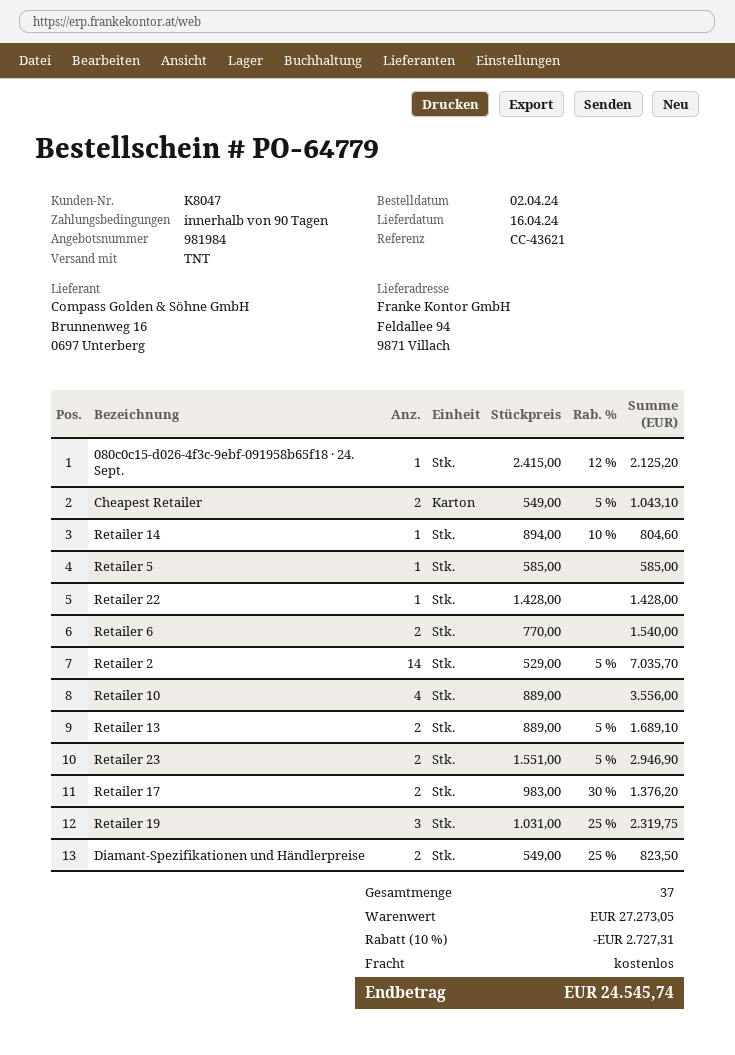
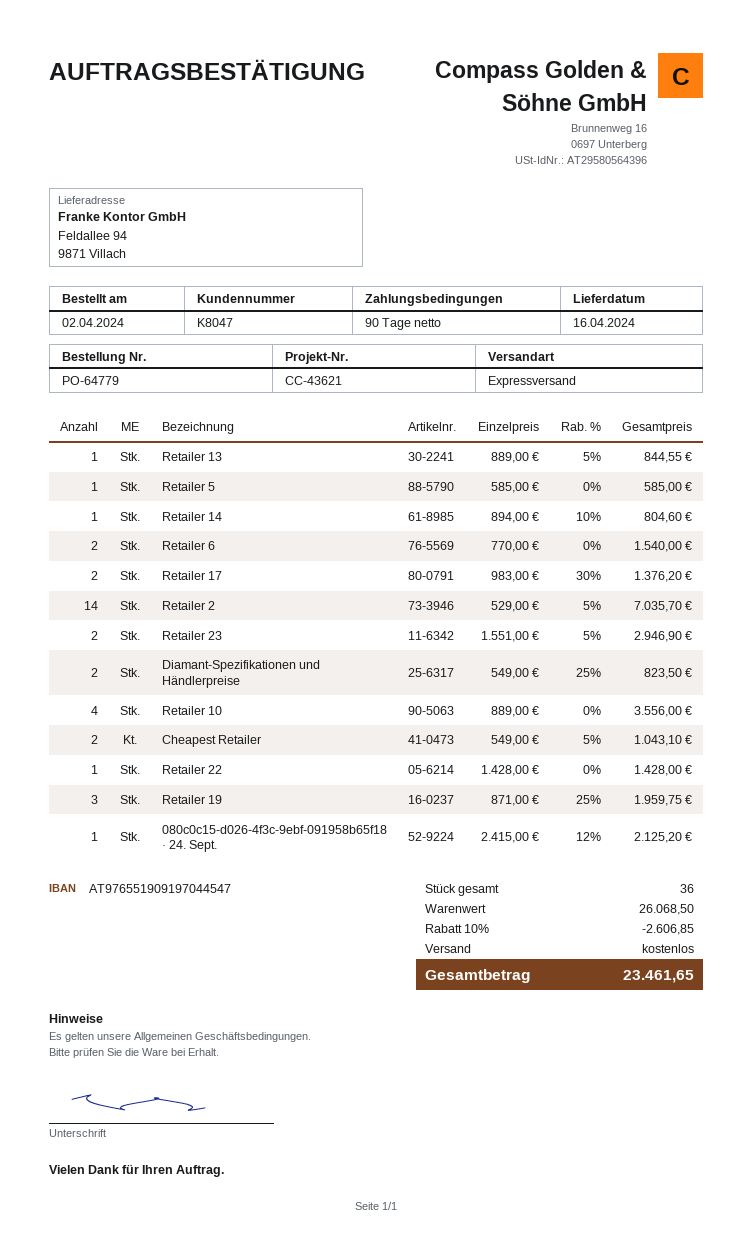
shipping method: TNT -> express
Retailer 13: 2 x 889.00 - 5% = 1689.10 -> 1 x 889.00 - 5% = 844.55
Retailer 19: 3 x 1031.00 - 25% = 2319.75 -> 3 x 871.00 - 25% = 1959.75
total quantity: 37 -> 36
subtotal: 27273.05 -> 26068.50
discount: 10% = 2727.31 -> 10% = 2606.85
total: 24545.74 -> 23461.65

